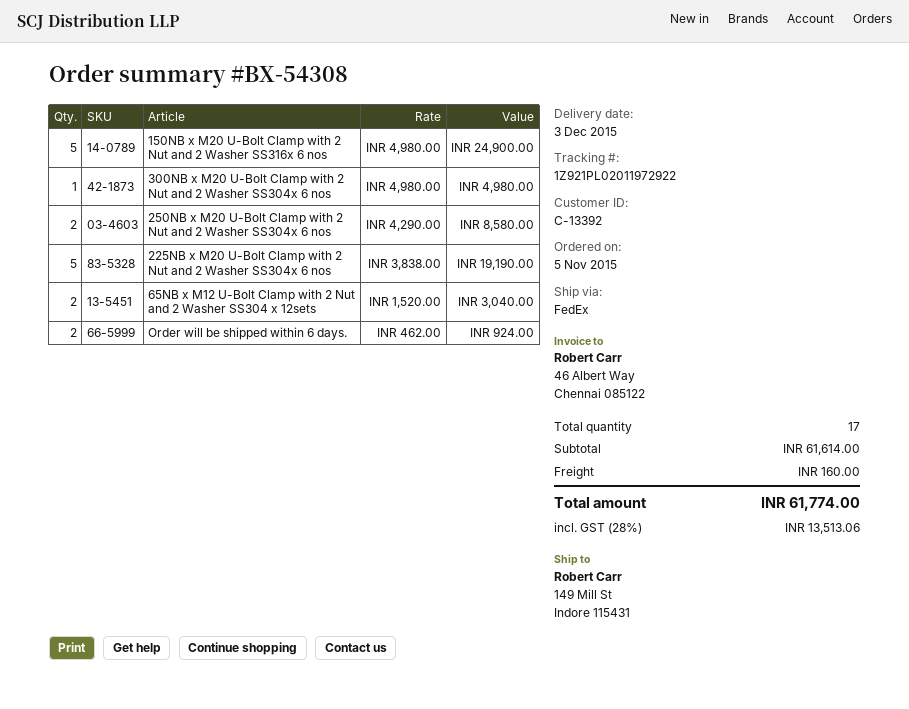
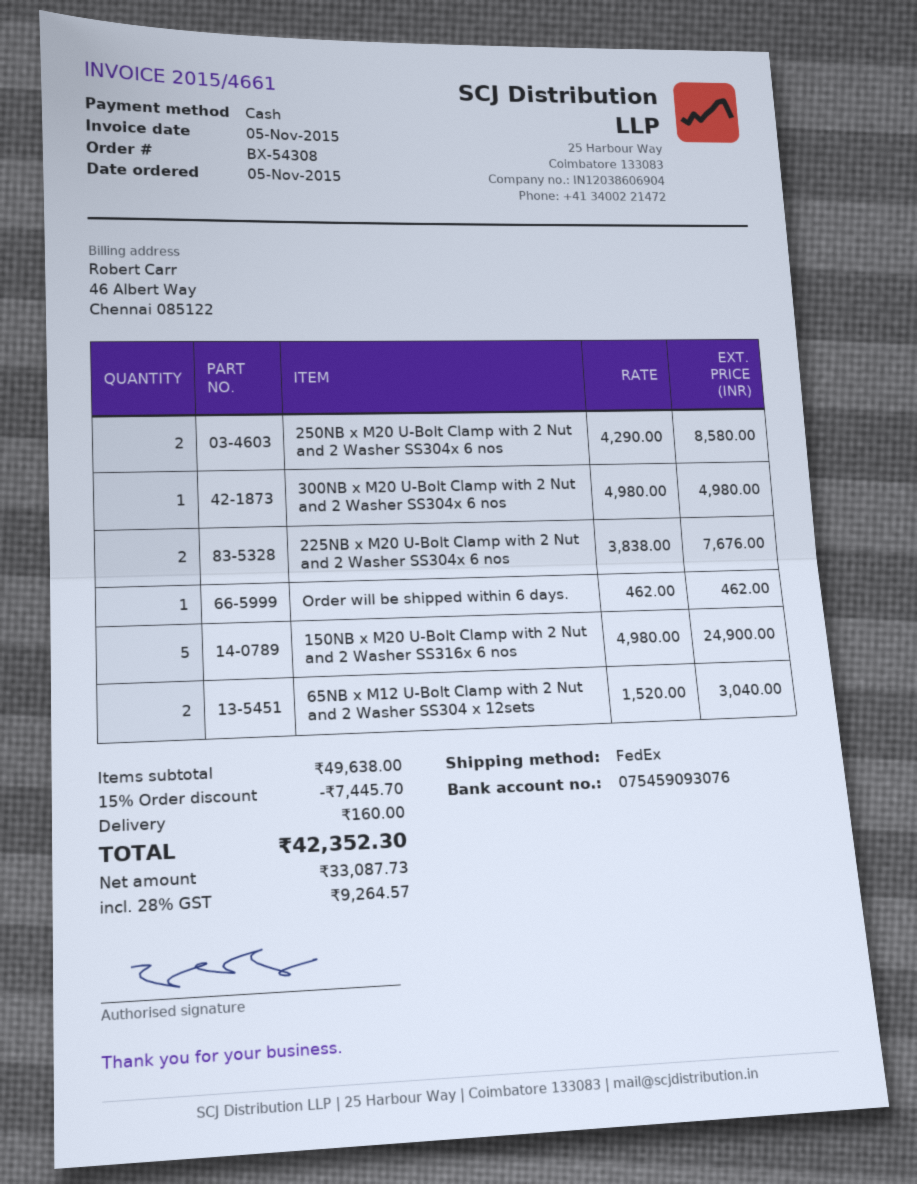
225NB x M20 U-Bolt Clamp with 2 Nut and 2 Washer SS304x 6 nos: 5 x 3838.00 = 19190.00 -> 2 x 3838.00 = 7676.00
Order will be shipped within 6 days.: 2 x 462.00 = 924.00 -> 1 x 462.00 = 462.00
subtotal: 61614.00 -> 49638.00
discount: none -> 15% = 7445.70
tax: 28% = 13513.06 -> 28% = 9264.57
total: 61774.00 -> 42352.30

